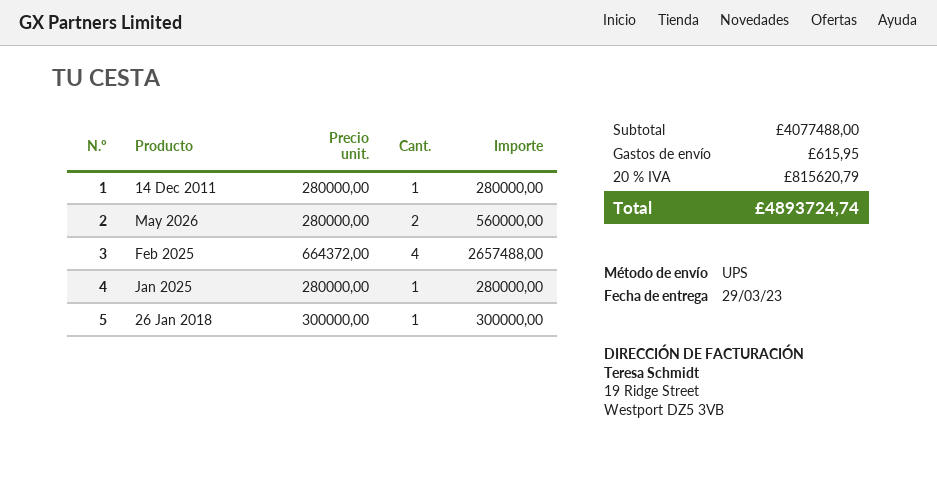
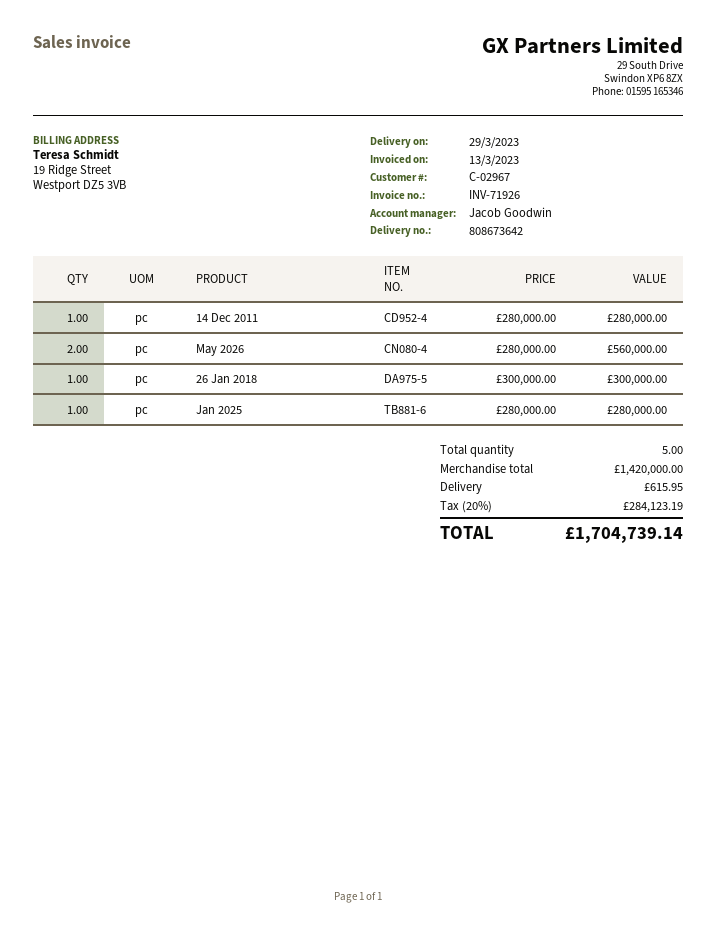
Feb 2025: 4 x 664372.00 = 2657488.00 -> none
subtotal: 4077488.00 -> 1420000.00
tax: 20% = 815620.79 -> 20% = 284123.19
total: 4893724.74 -> 1704739.14

